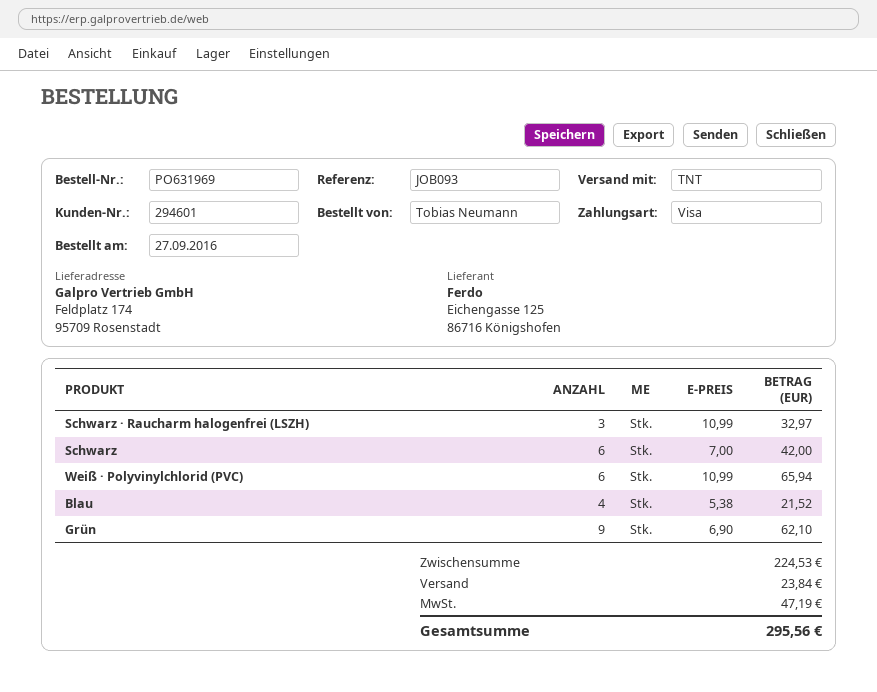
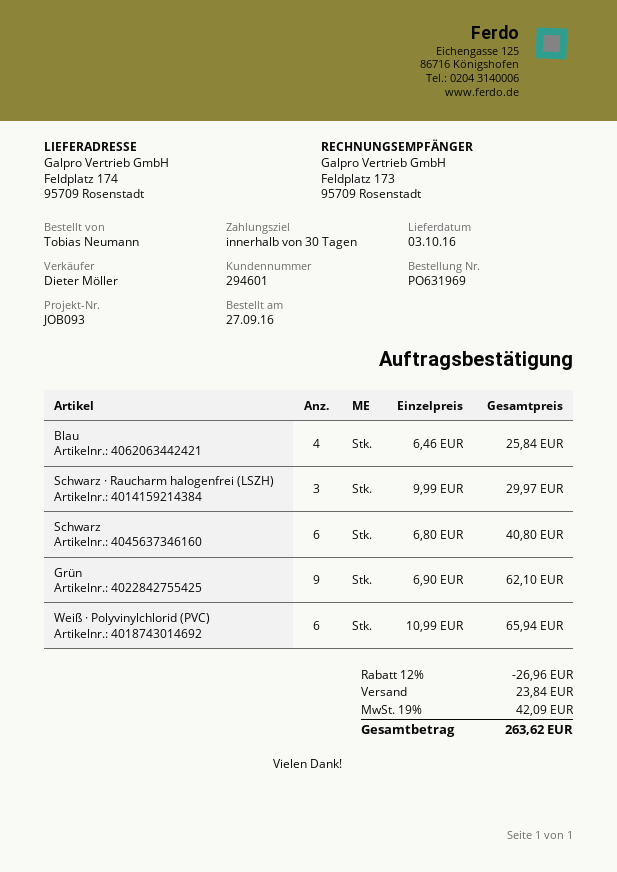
Schwarz · Raucharm halogenfrei (LSZH): 3 x 10.99 = 32.97 -> 3 x 9.99 = 29.97
Schwarz: 6 x 7.00 = 42.00 -> 6 x 6.80 = 40.80
Blau: 4 x 5.38 = 21.52 -> 4 x 6.46 = 25.84
discount: none -> 12% = 26.96
tax: 47.19 -> 42.09
total: 295.56 -> 263.62

